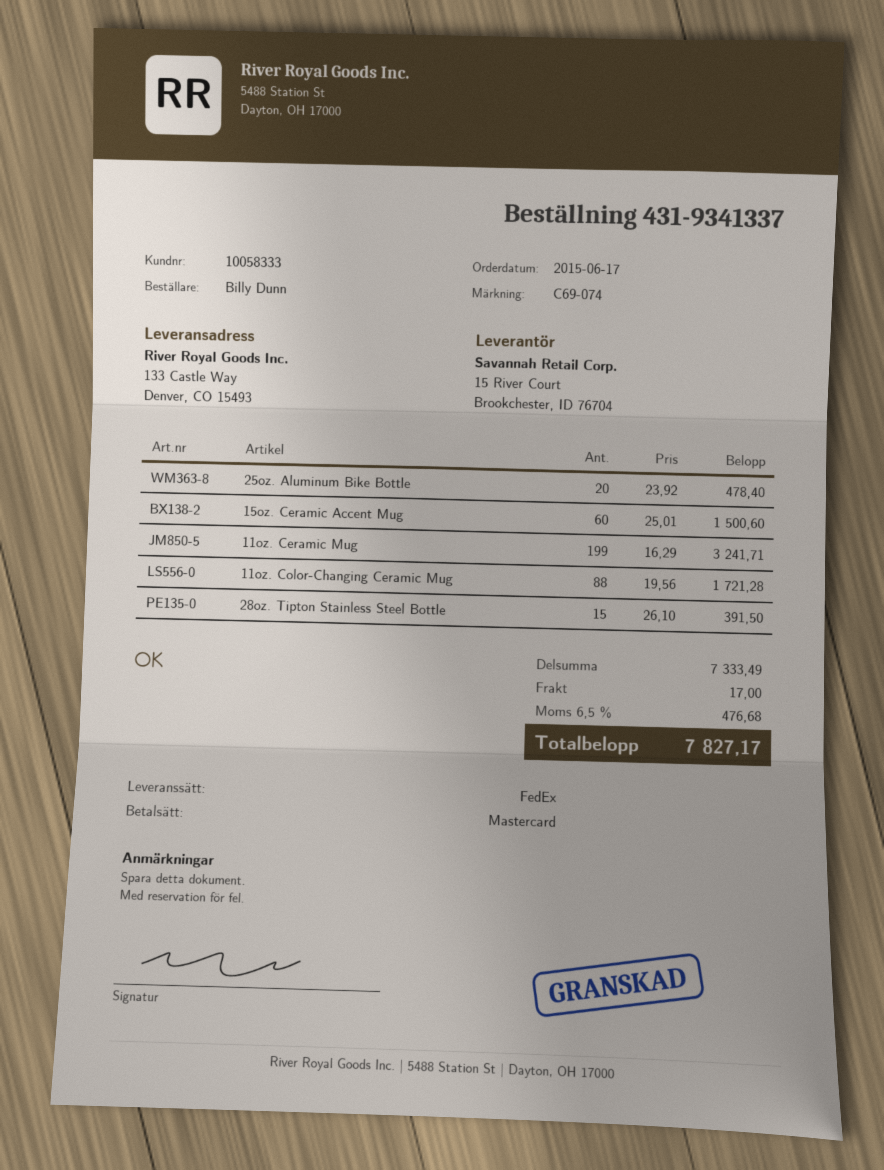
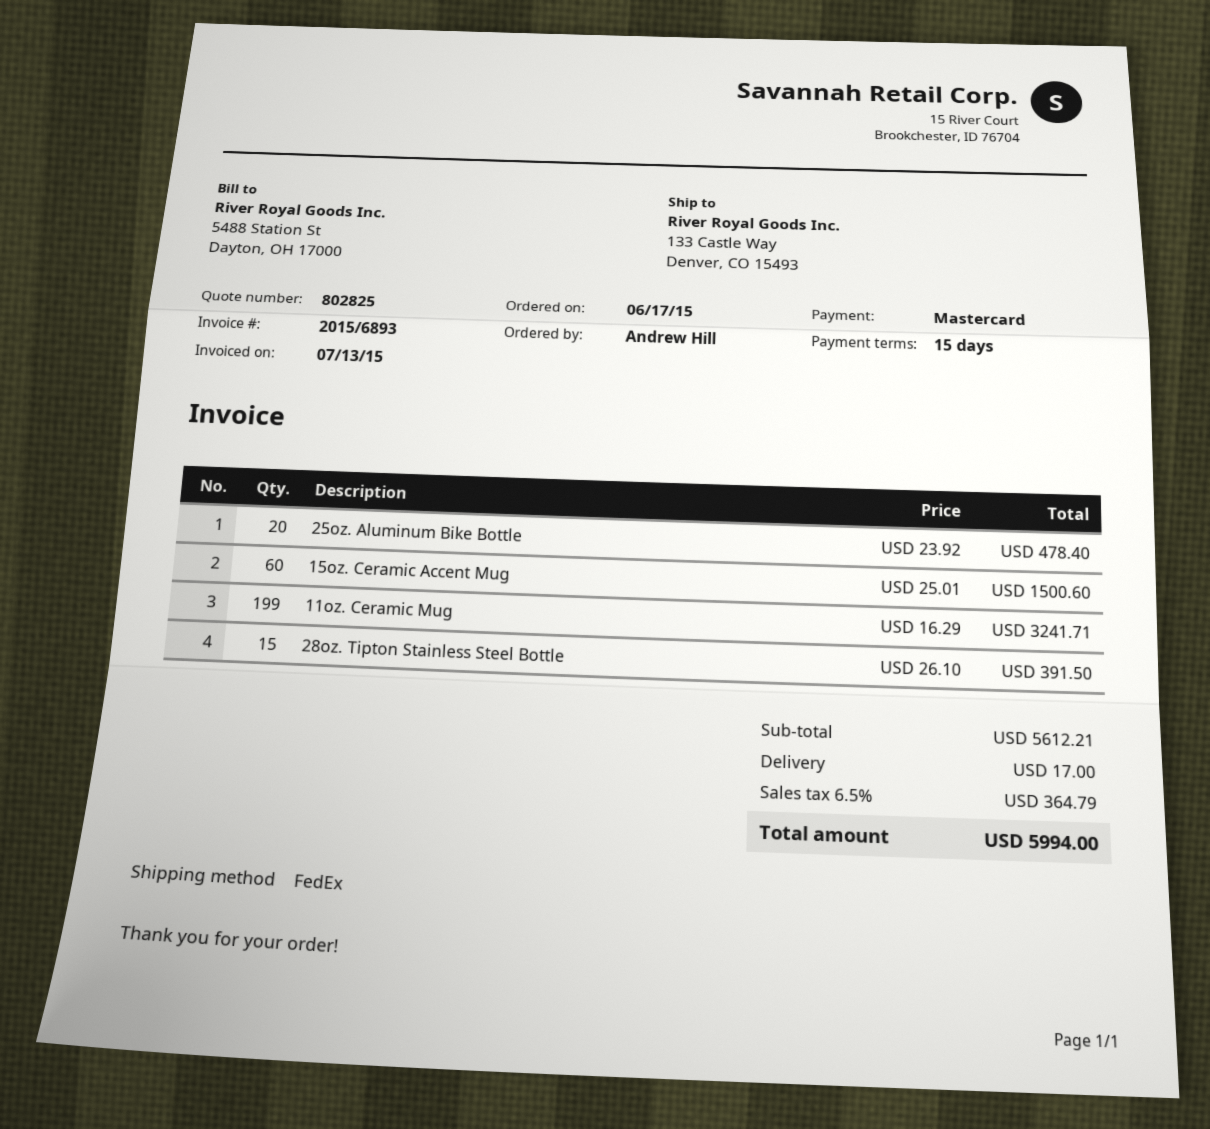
ordered by: Billy Dunn -> Andrew Hill
11oz. Color-Changing Ceramic Mug: 88 x 19.56 = 1721.28 -> none
subtotal: 7333.49 -> 5612.21
tax: 6.5% = 476.68 -> 6.5% = 364.79
total: 7827.17 -> 5994.00

